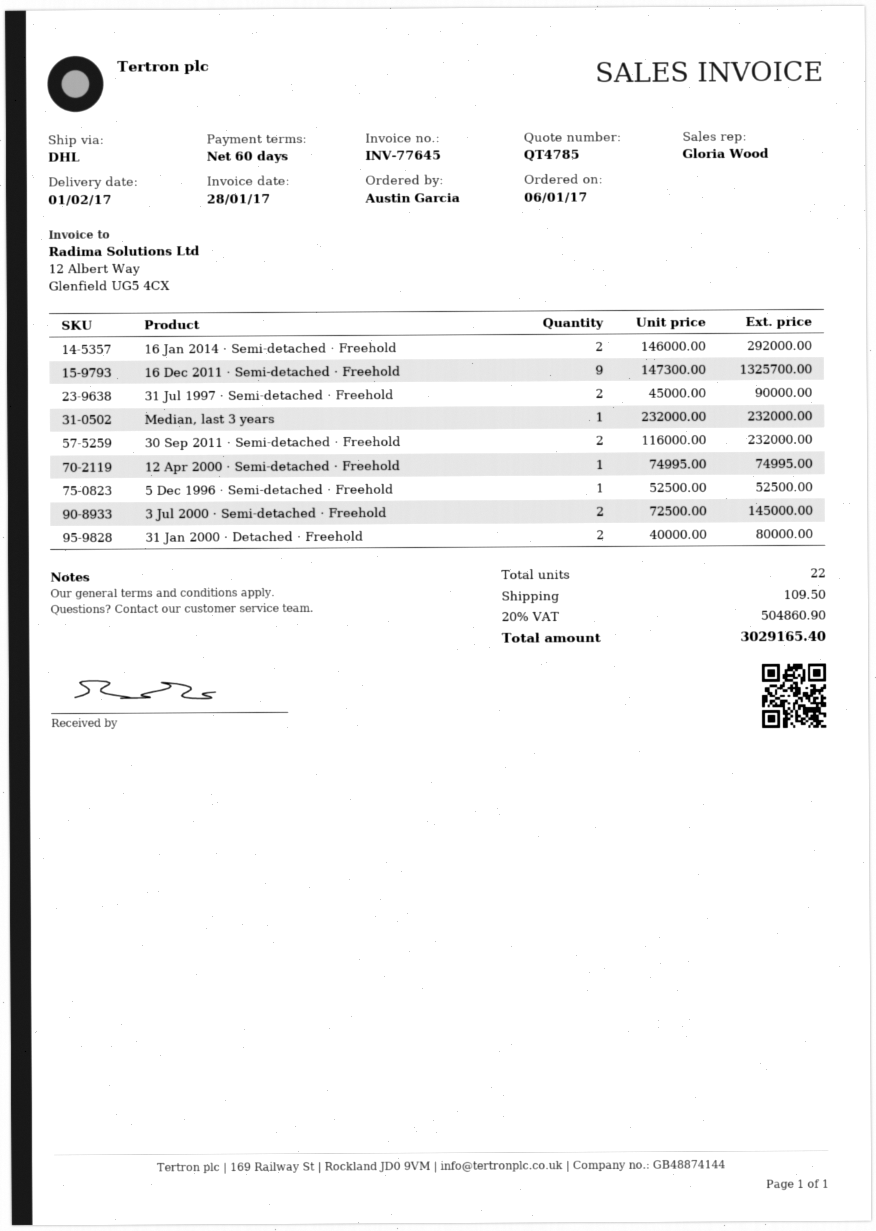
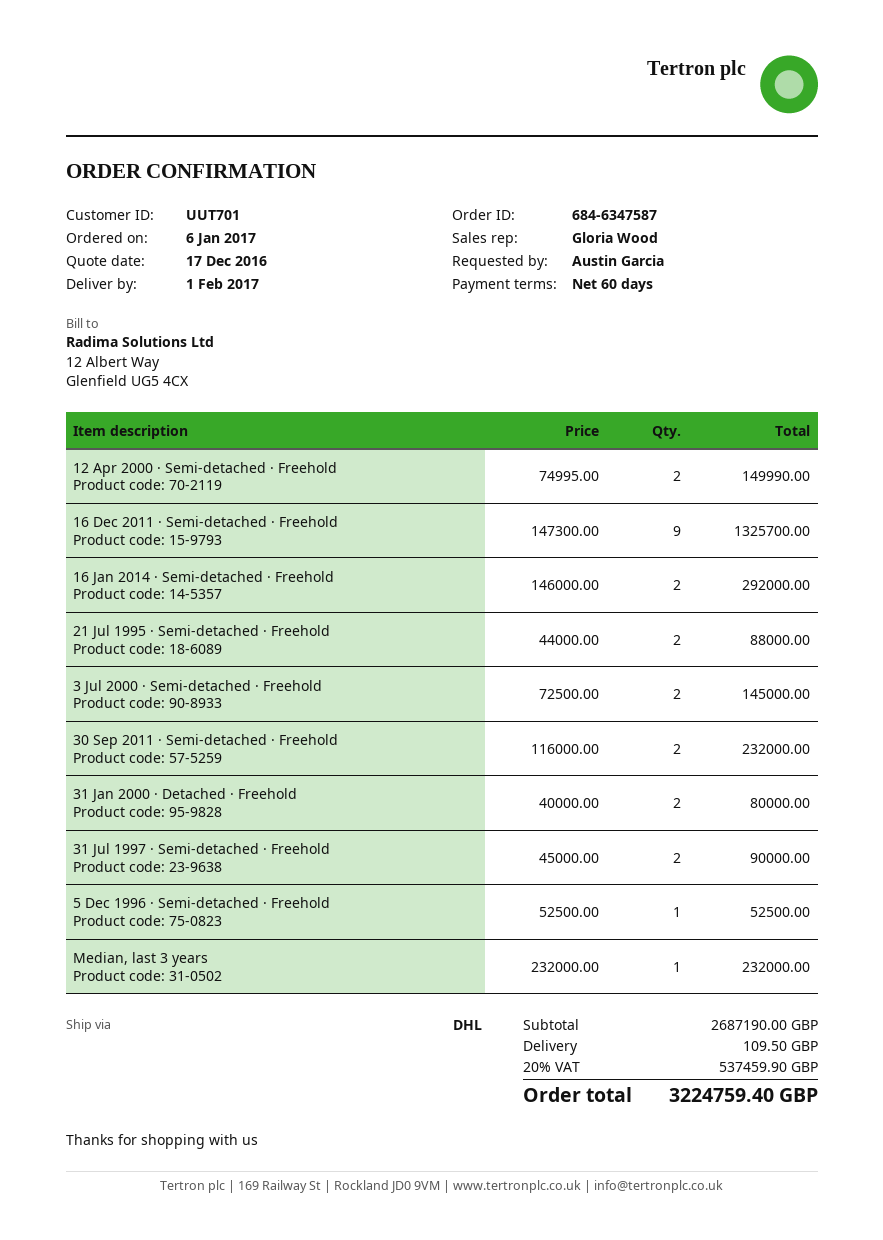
12 Apr 2000 · Semi-detached · Freehold: 1 x 74995.00 = 74995.00 -> 2 x 74995.00 = 149990.00
21 Jul 1995 · Semi-detached · Freehold: none -> 2 x 44000.00 = 88000.00
tax: 20% = 504860.90 -> 20% = 537459.90
total: 3029165.40 -> 3224759.40

